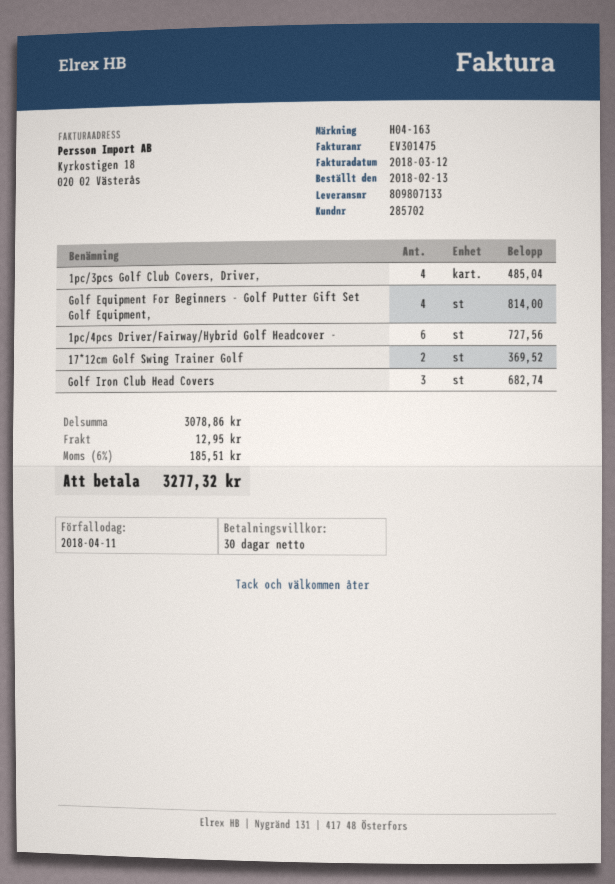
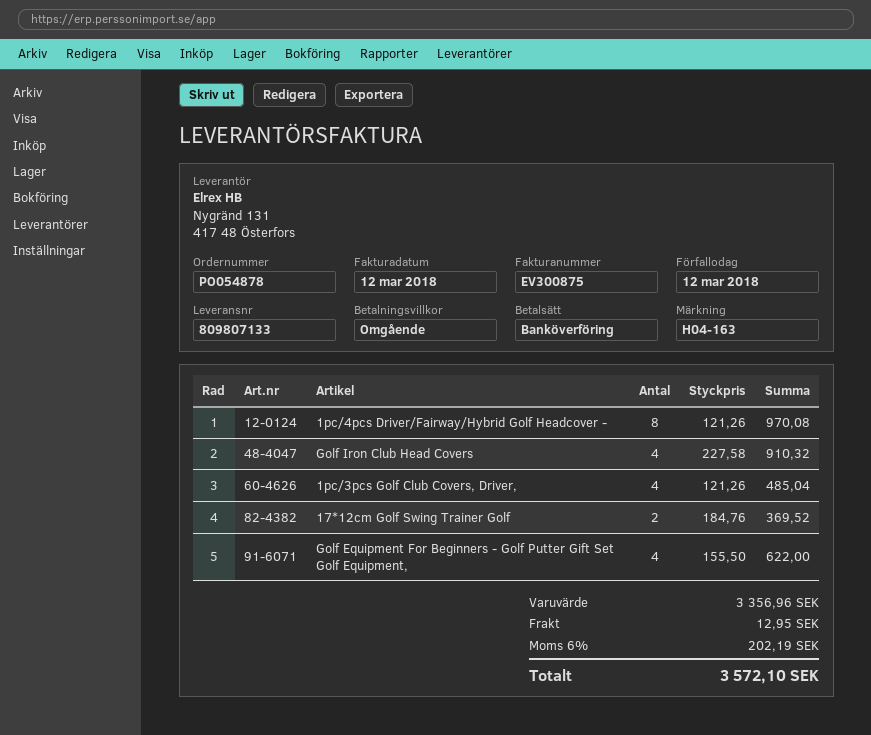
invoice number: EV301475 -> EV300875
payment terms: 30 days -> on receipt
due date: 2018-04-11 -> 2018-03-12
Golf Equipment For Beginners - Golf Putter Gift Set Golf Equipment,: 4 for 814.00 -> 4 for 622.00
1pc/4pcs Driver/Fairway/Hybrid Golf Headcover -: 6 for 727.56 -> 8 for 970.08
Golf Iron Club Head Covers: 3 for 682.74 -> 4 for 910.32
subtotal: 3078.86 -> 3356.96
tax: 6% = 185.51 -> 6% = 202.19
total: 3277.32 -> 3572.10

